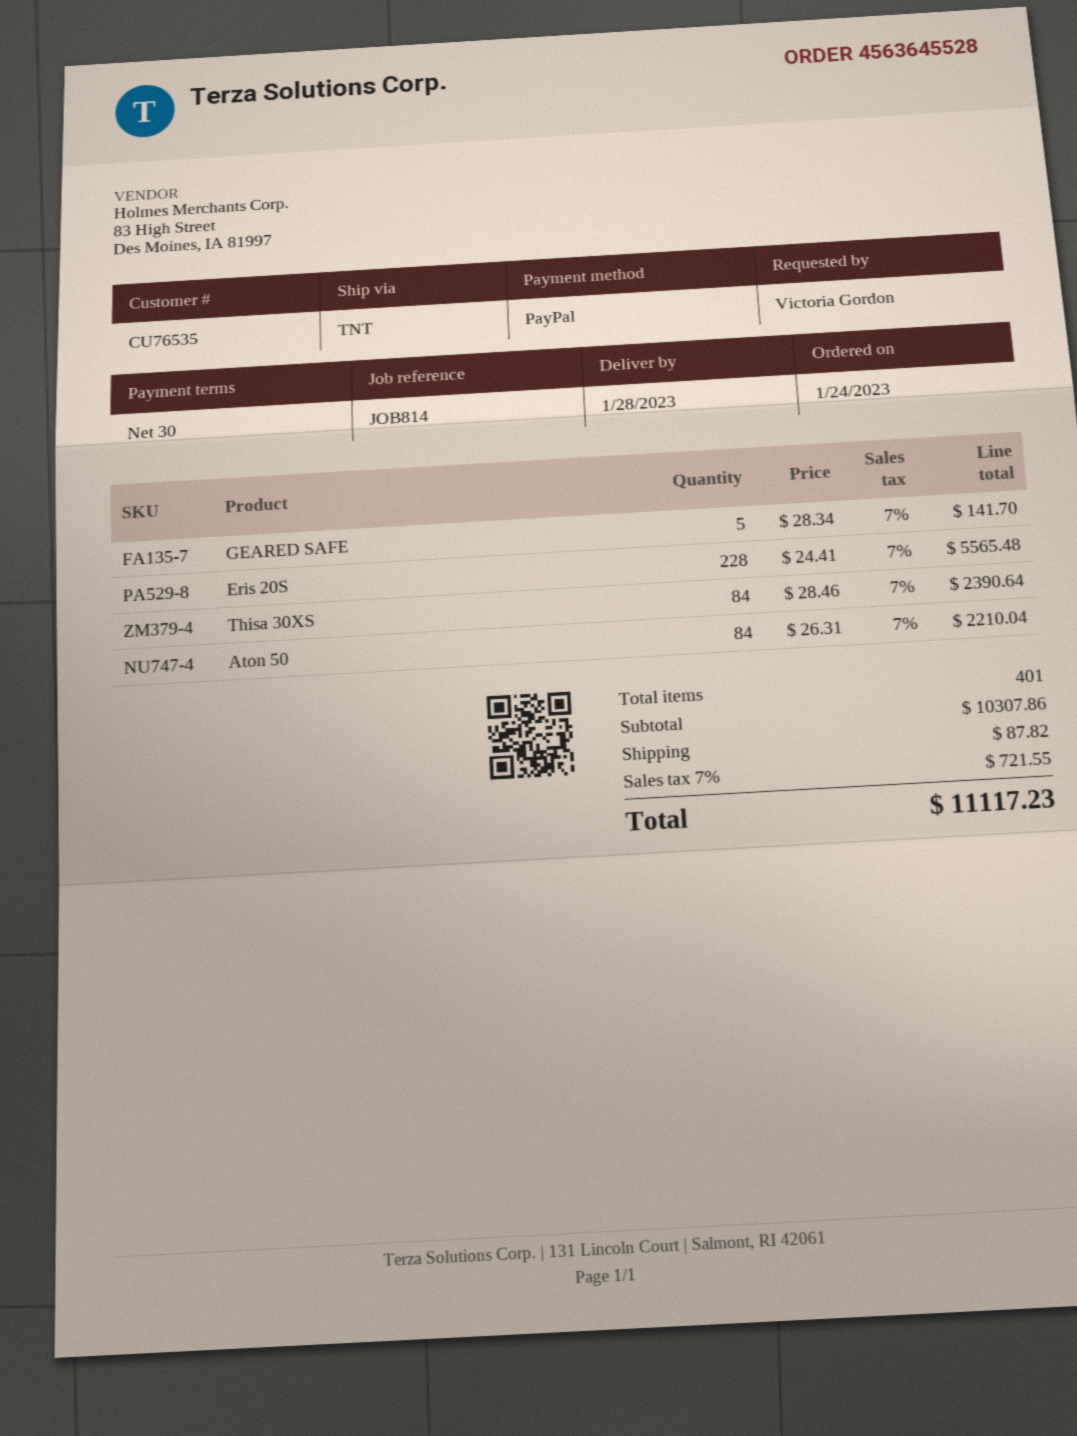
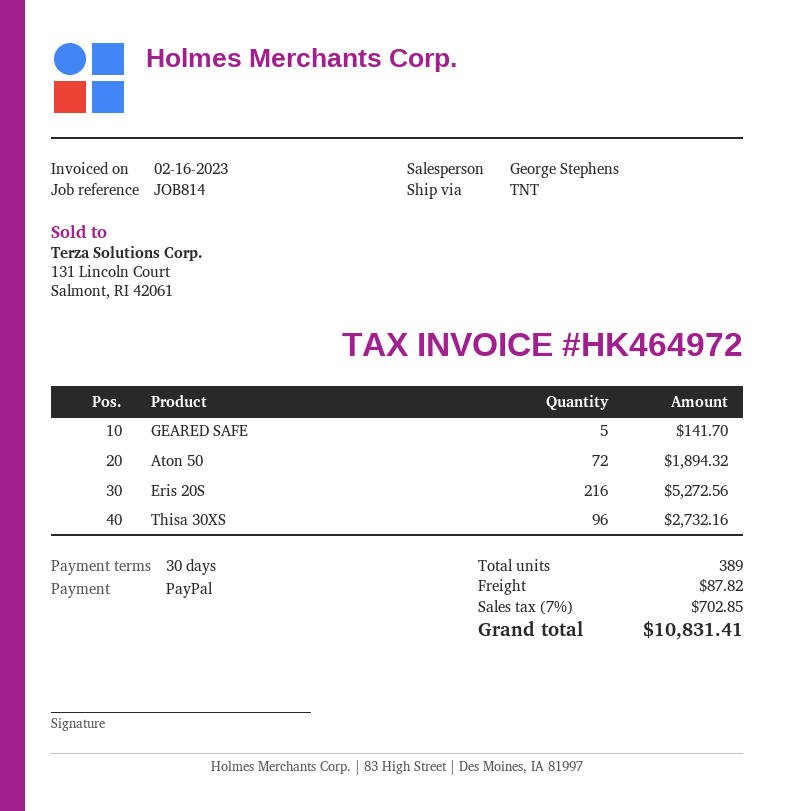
Eris 20S: 228 for 5565.48 -> 216 for 5272.56
Thisa 30XS: 84 for 2390.64 -> 96 for 2732.16
Aton 50: 84 for 2210.04 -> 72 for 1894.32
total quantity: 401 -> 389
tax: 7% = 721.55 -> 7% = 702.85
total: 11117.23 -> 10831.41

